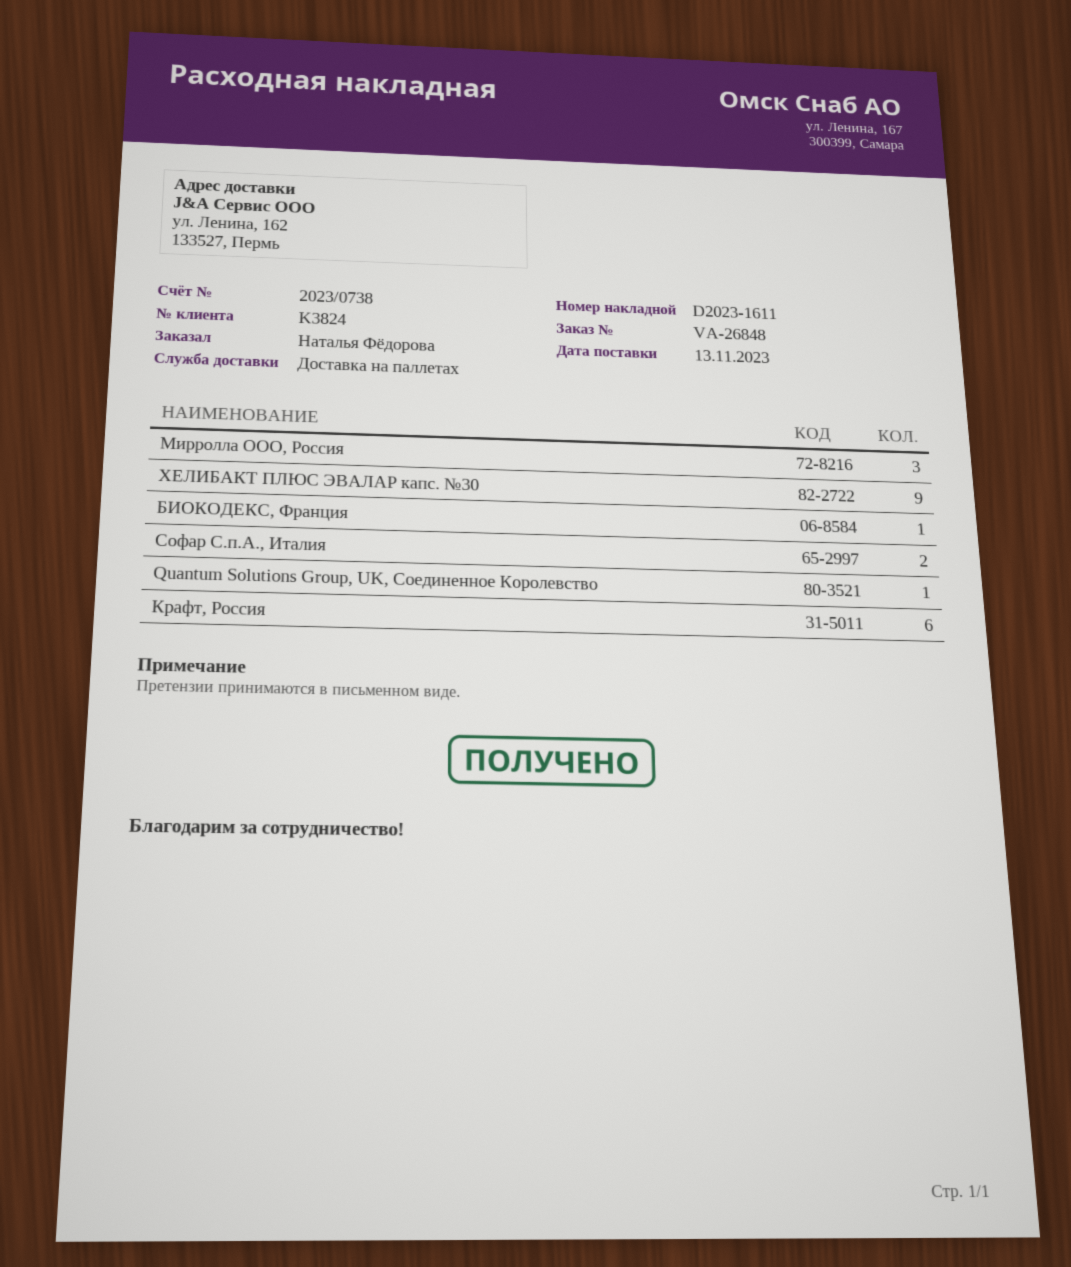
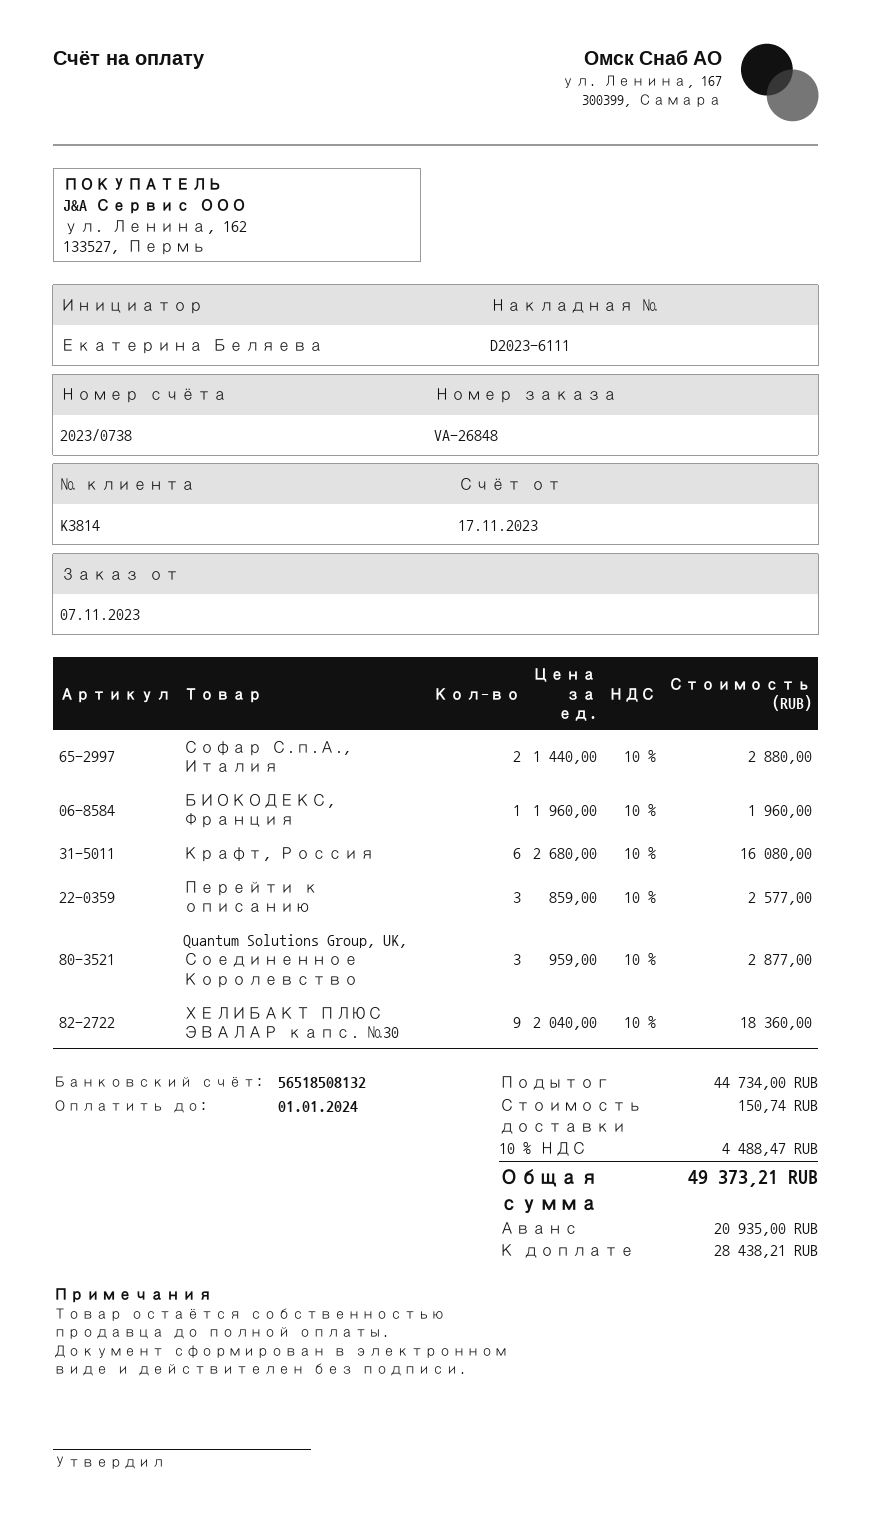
delivery note number: D2023-1611 -> D2023-6111
customer number: K3824 -> K3814
ordered by: Наталья Фёдорова -> Екатерина Беляева
Мирролла ООО, Россия: 3 -> none
Quantum Solutions Group, UK, Соединенное Королевство: 1 -> 3
Перейти к описанию: none -> 3

